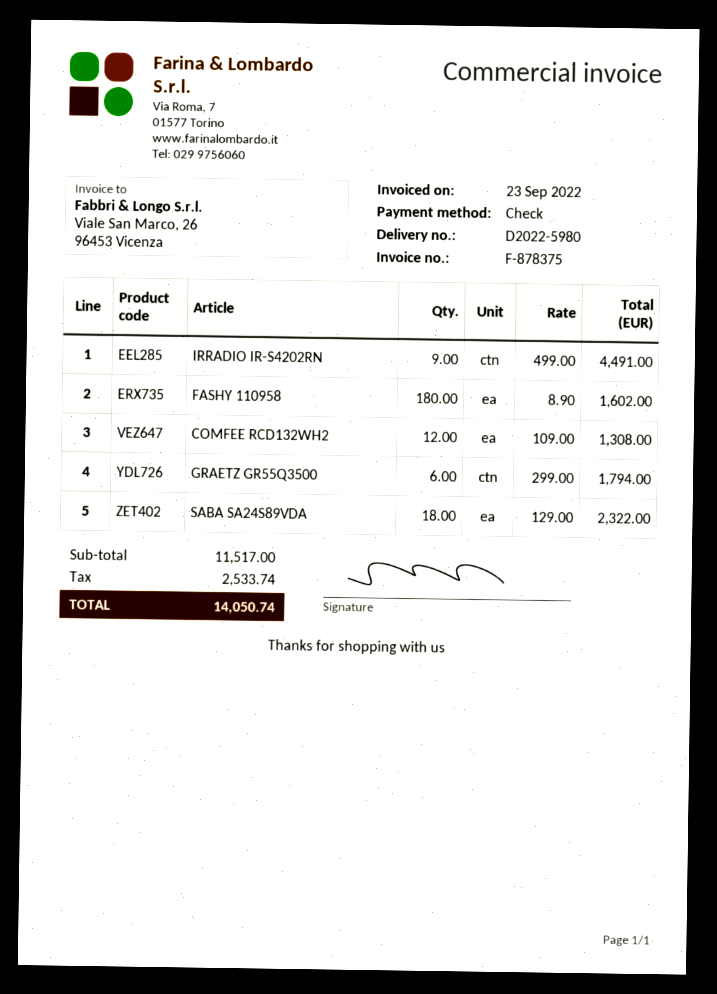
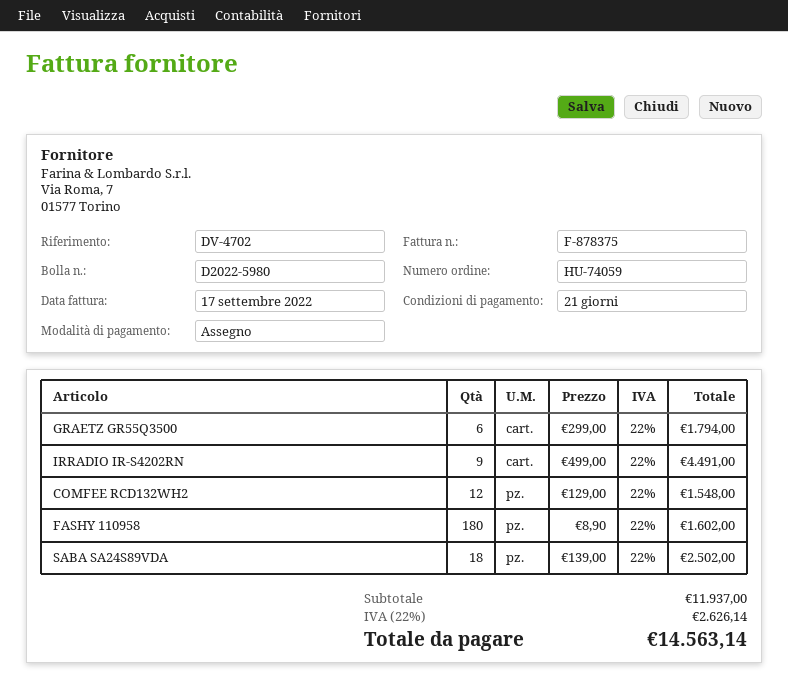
invoice date: 2022-09-23 -> 2022-09-17
COMFEE RCD132WH2: 12 x 109.00 = 1308.00 -> 12 x 129.00 = 1548.00
SABA SA24S89VDA: 18 x 129.00 = 2322.00 -> 18 x 139.00 = 2502.00
subtotal: 11517.00 -> 11937.00
tax: 2533.74 -> 2626.14
total: 14050.74 -> 14563.14

